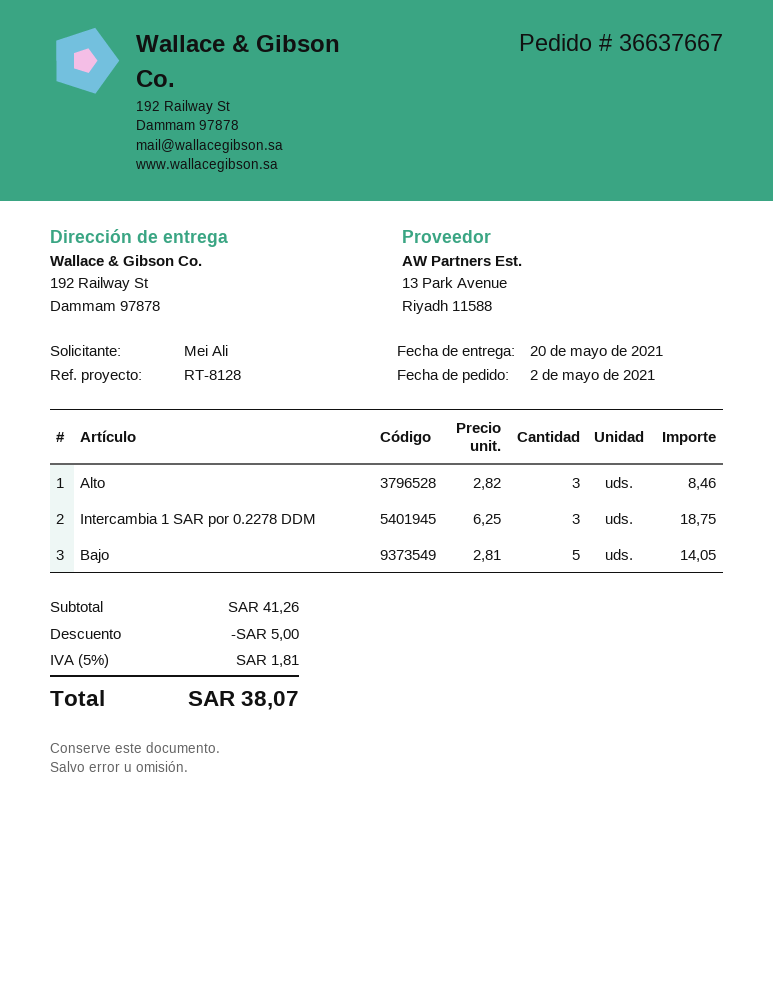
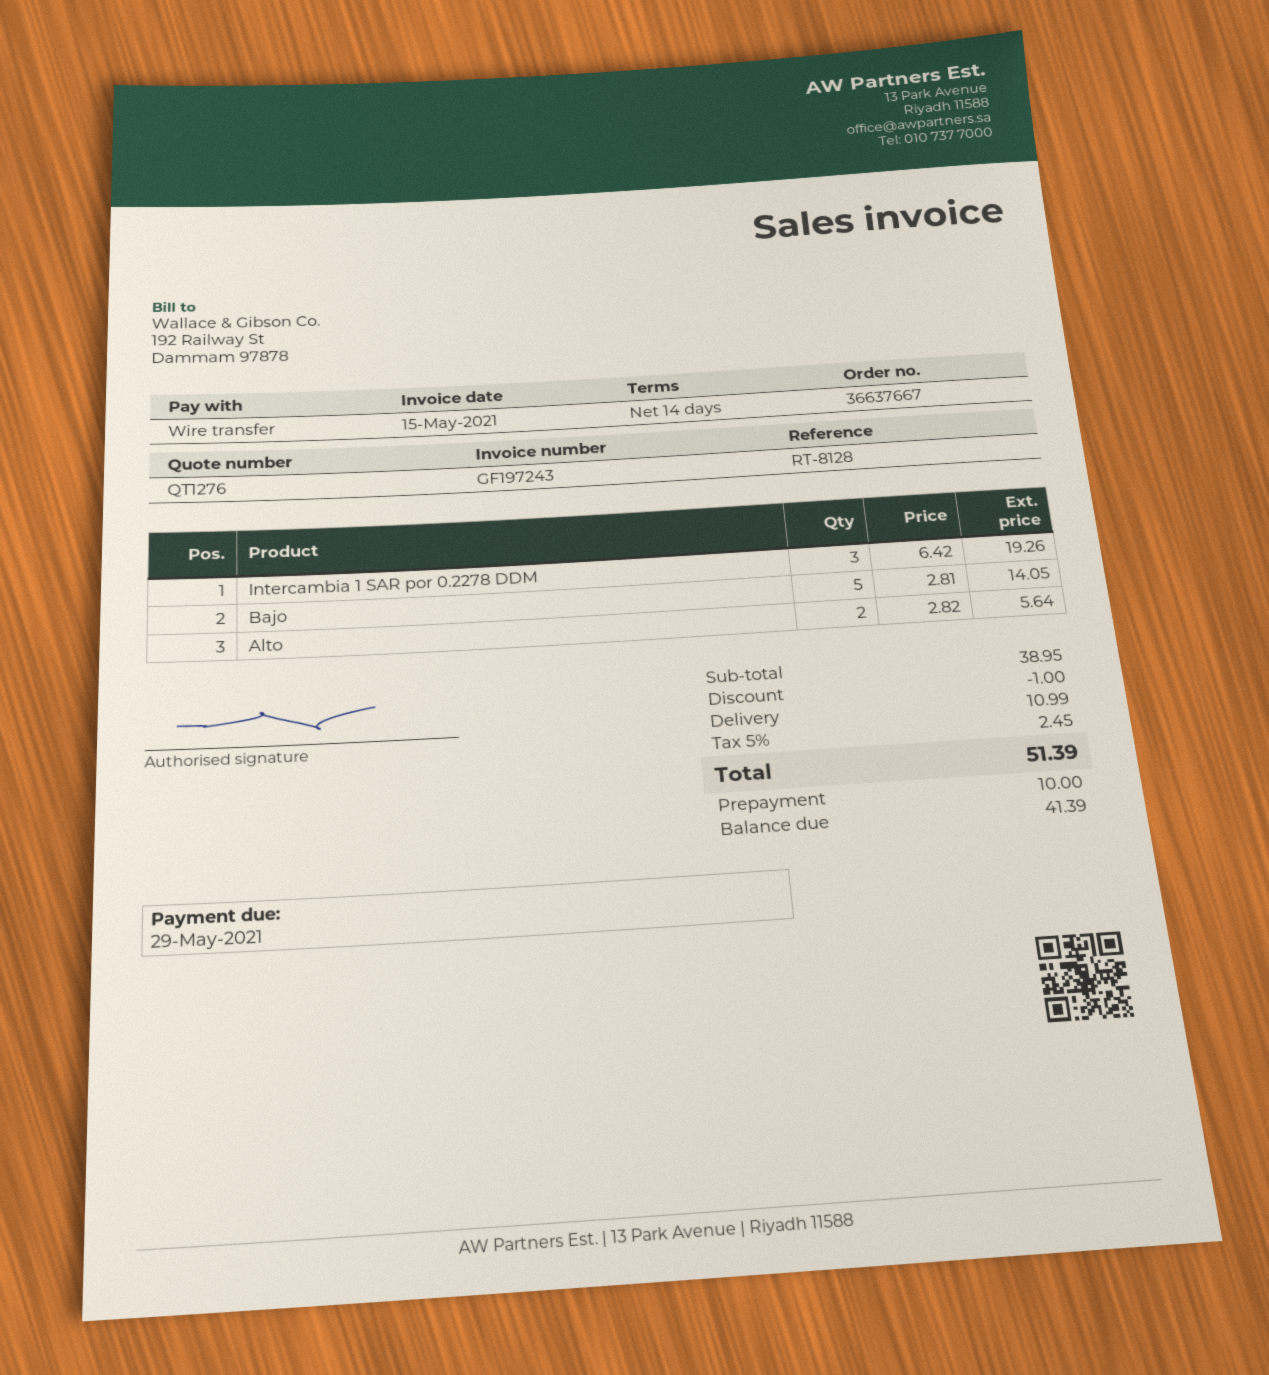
Alto: 3 x 2.82 = 8.46 -> 2 x 2.82 = 5.64
Intercambia 1 SAR por 0.2278 DDM: 3 x 6.25 = 18.75 -> 3 x 6.42 = 19.26
subtotal: 41.26 -> 38.95
discount: 5.00 -> 1.00
shipping: none -> 10.99
tax: 5% = 1.81 -> 5% = 2.45
total: 38.07 -> 51.39

